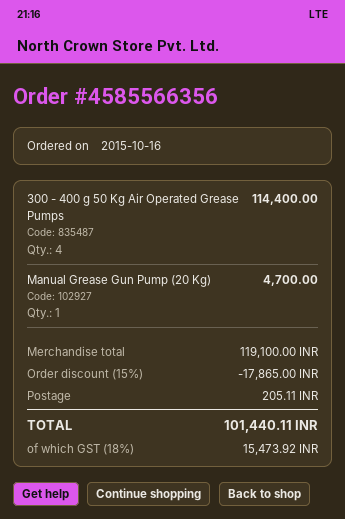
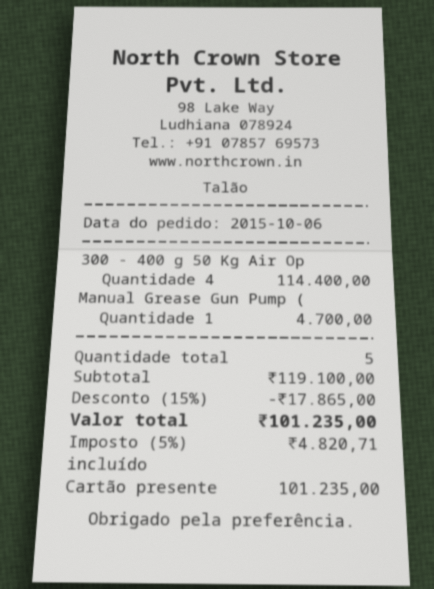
order date: 2015-10-16 -> 2015-10-06
shipping: 205.11 -> none
tax: 18% = 15473.92 -> 5% = 4820.71
total: 101440.11 -> 101235.00

